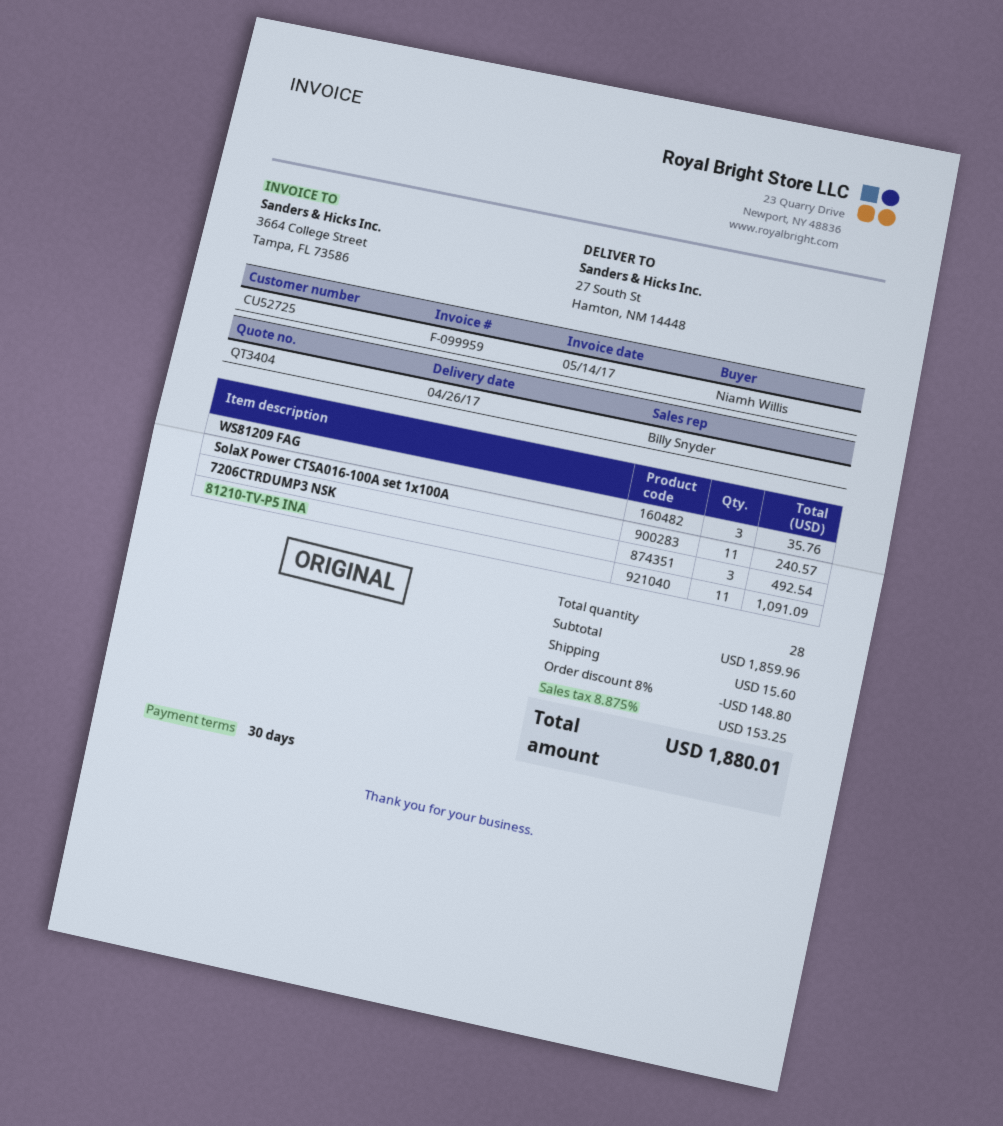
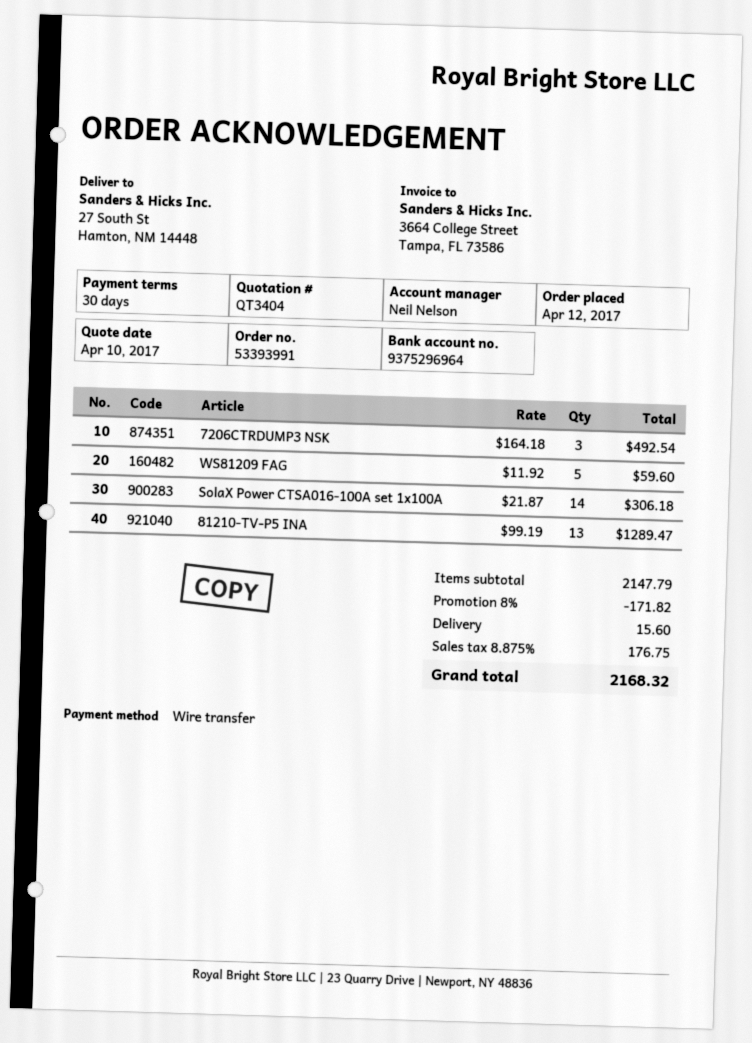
sales rep: Billy Snyder -> Neil Nelson
WS81209 FAG: 3 for 35.76 -> 5 for 59.60
SolaX Power CTSA016-100A set 1x100A: 11 for 240.57 -> 14 for 306.18
81210-TV-P5 INA: 11 for 1091.09 -> 13 for 1289.47
subtotal: 1859.96 -> 2147.79
discount: 8% = 148.80 -> 8% = 171.82
tax: 8.875% = 153.25 -> 8.875% = 176.75
total: 1880.01 -> 2168.32

